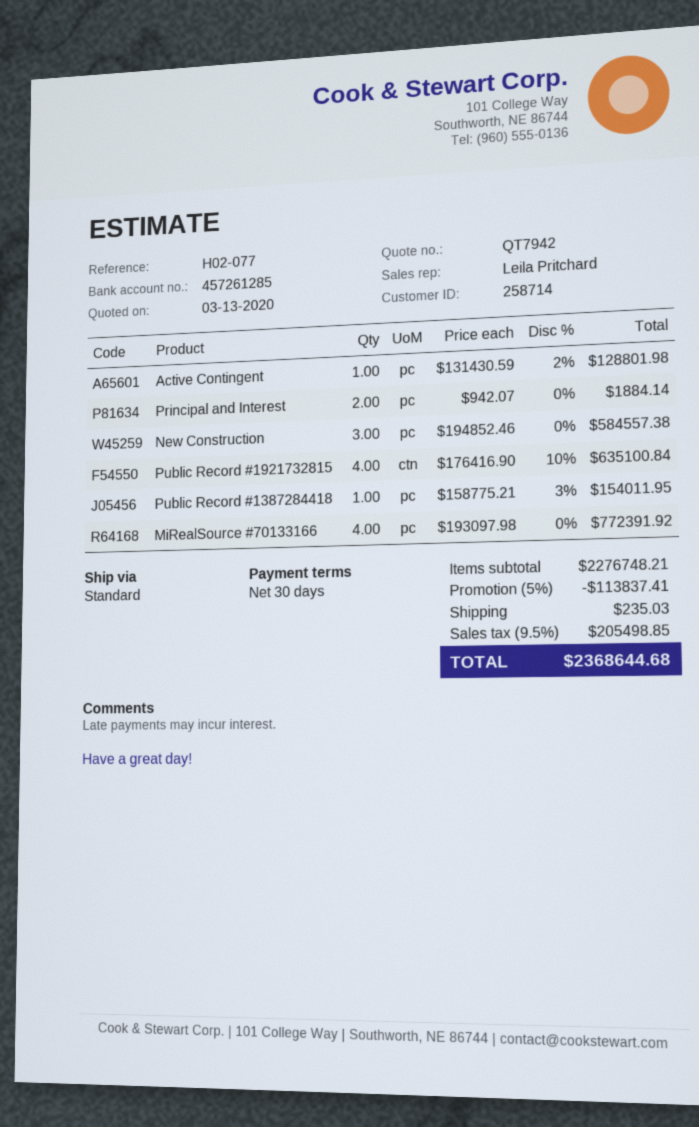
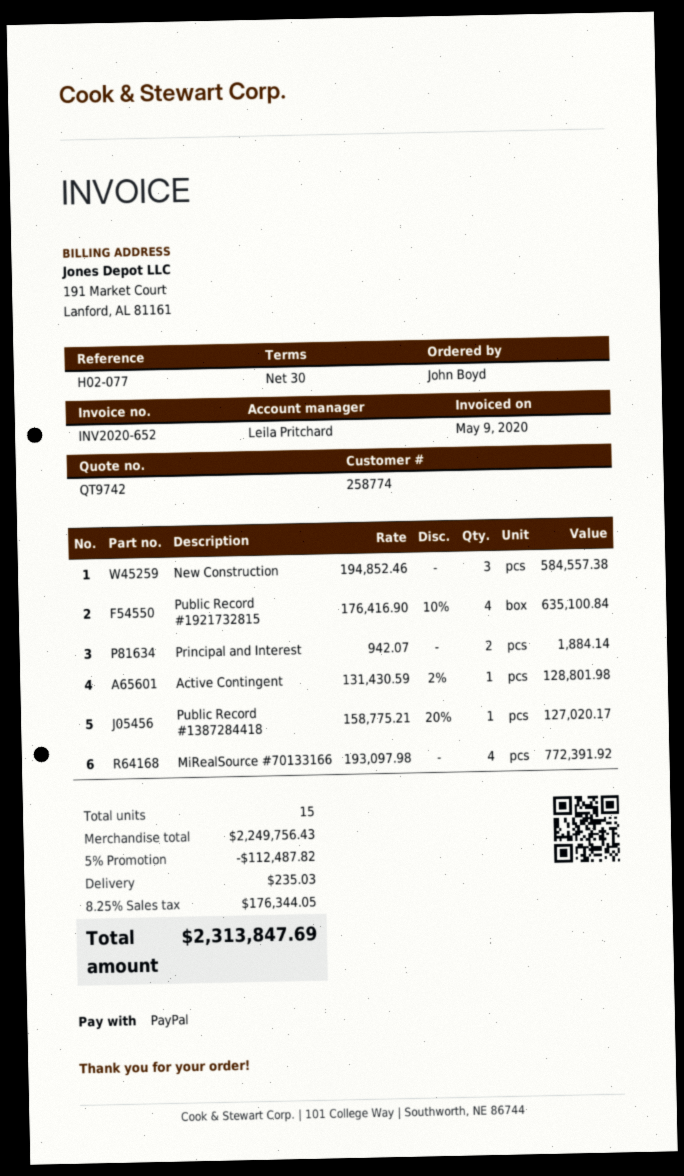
quote number: QT7942 -> QT9742
customer number: 258714 -> 258774
Public Record #1387284418: 1 x 158775.21 - 3% = 154011.95 -> 1 x 158775.21 - 20% = 127020.17
subtotal: 2276748.21 -> 2249756.43
discount: 5% = 113837.41 -> 5% = 112487.82
tax: 9.5% = 205498.85 -> 8.25% = 176344.05
total: 2368644.68 -> 2313847.69

